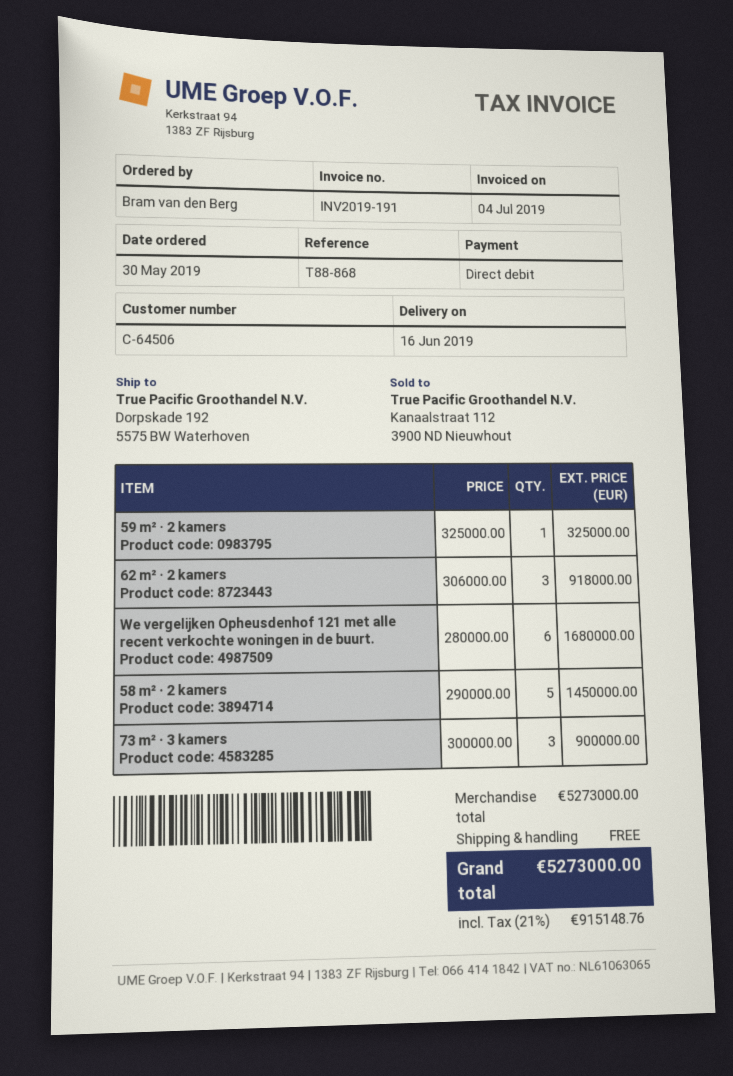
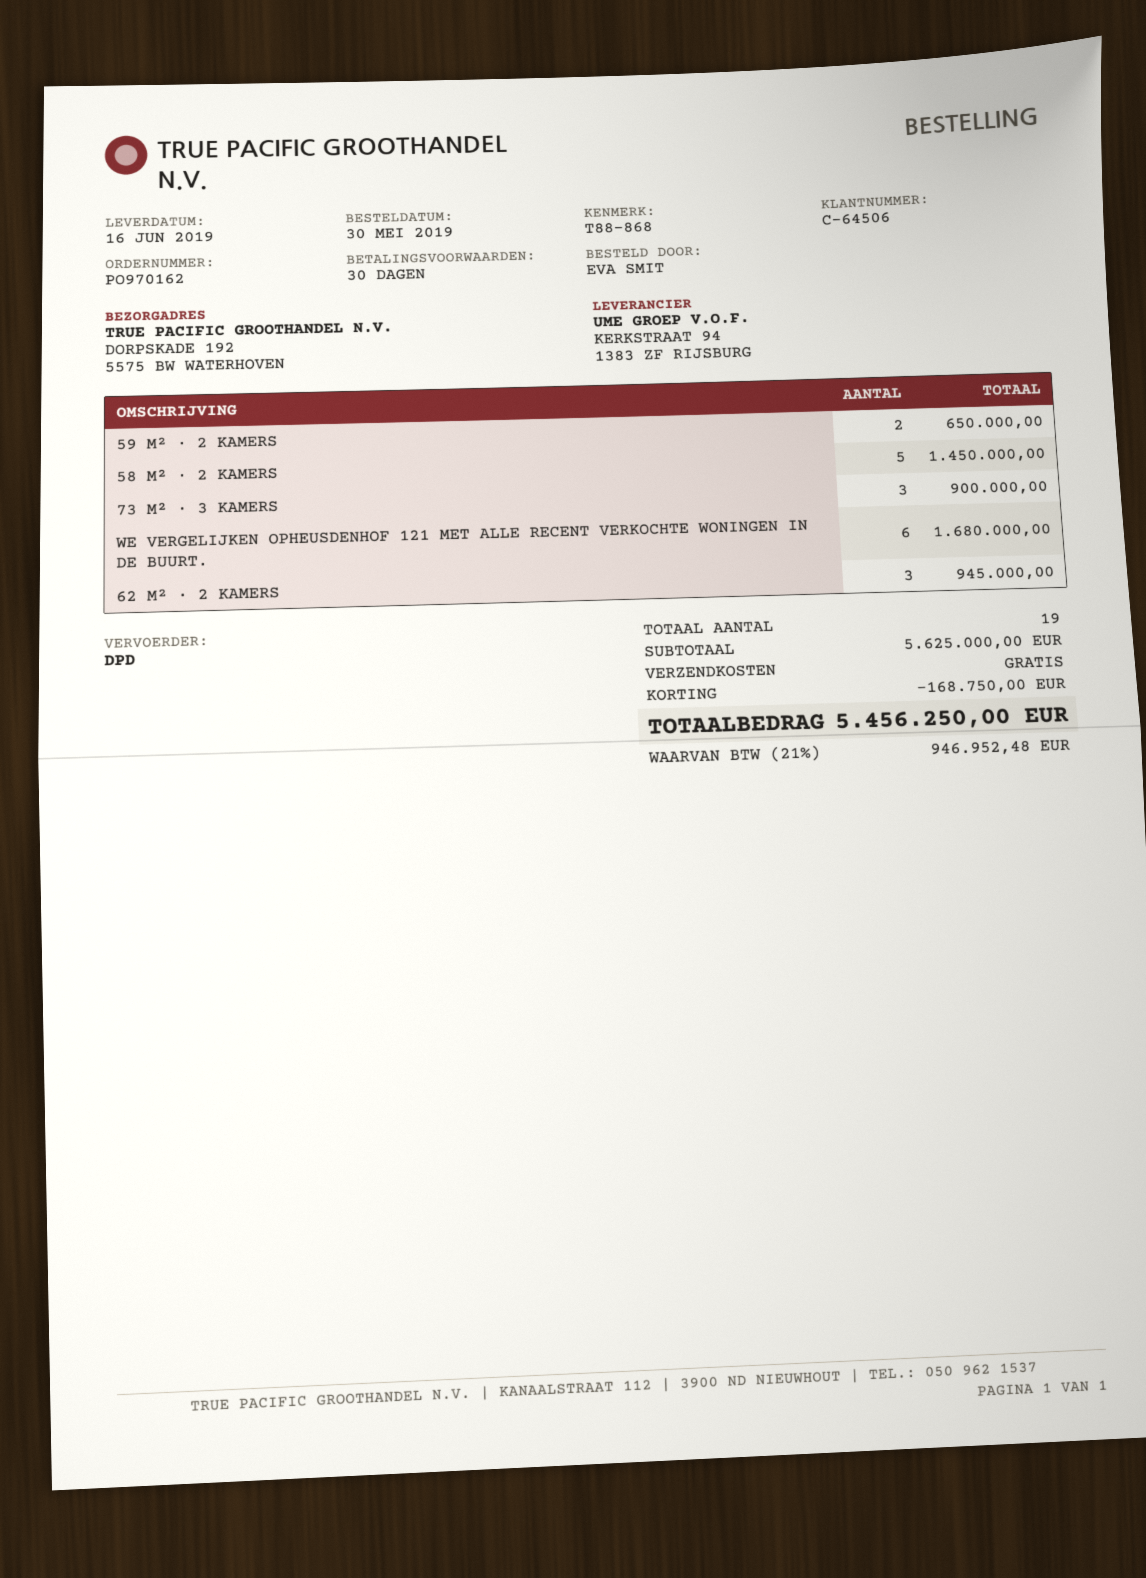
ordered by: Bram van den Berg -> EVA SMIT
59 m² · 2 kamers: 1 for 325000.00 -> 2 for 650000.00
62 m² · 2 kamers: 3 for 918000.00 -> 3 for 945000.00
subtotal: 5273000.00 -> 5625000.00
discount: none -> 168750.00
tax: 21% = 915148.76 -> 21% = 946952.48
total: 5273000.00 -> 5456250.00

